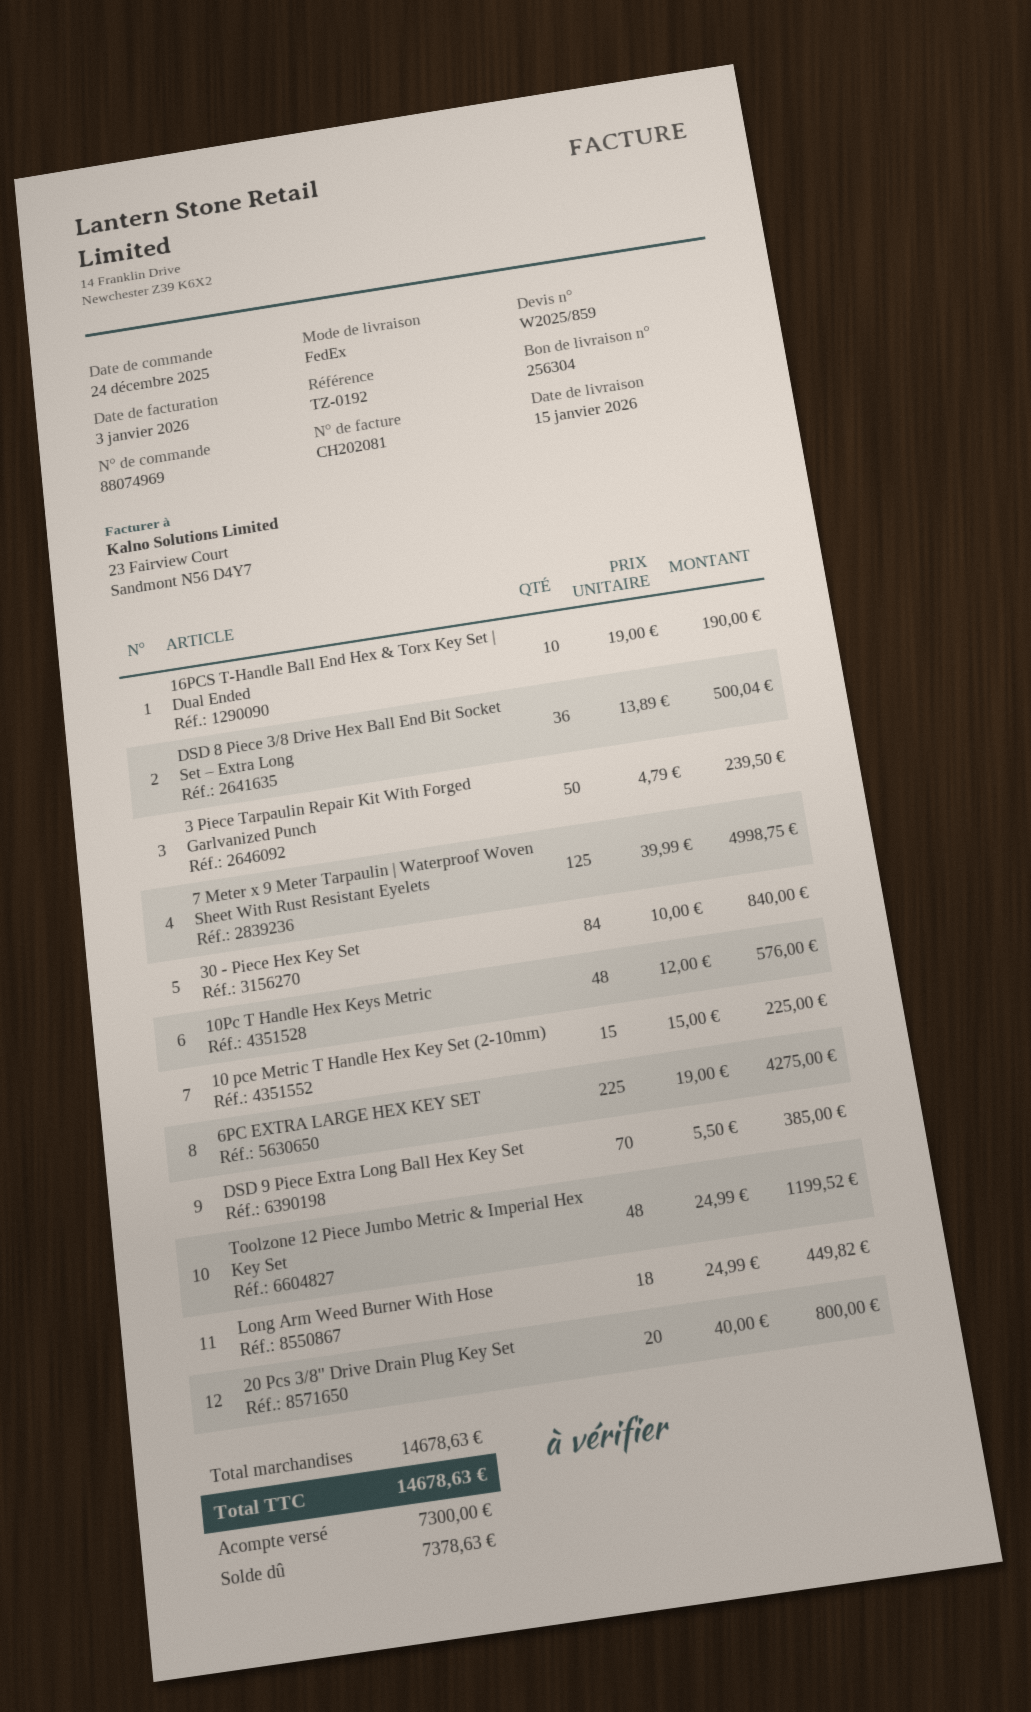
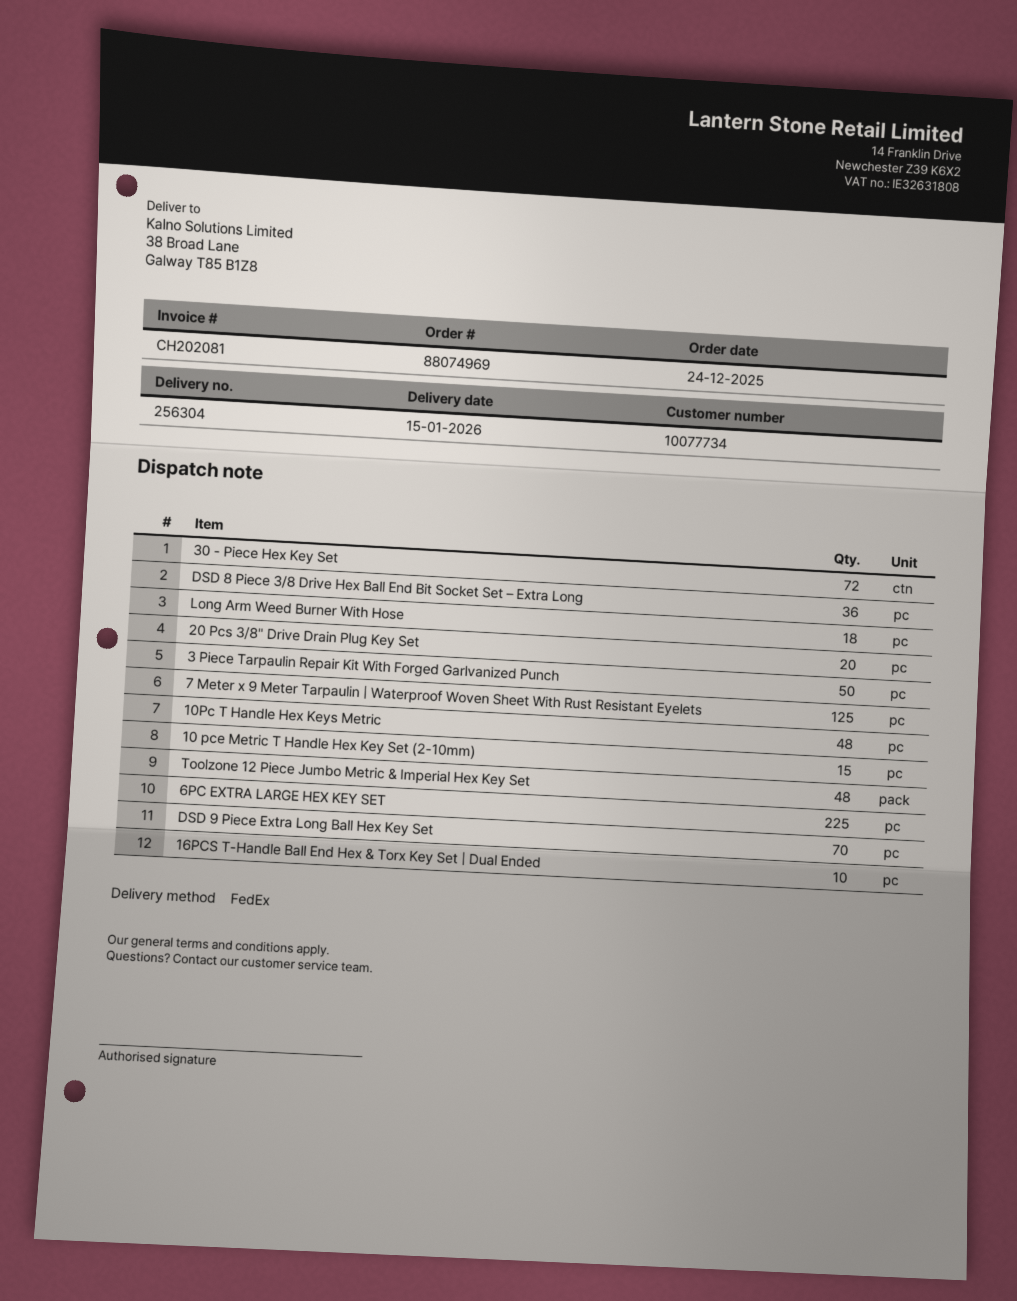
30 - Piece Hex Key Set: 84 -> 72

